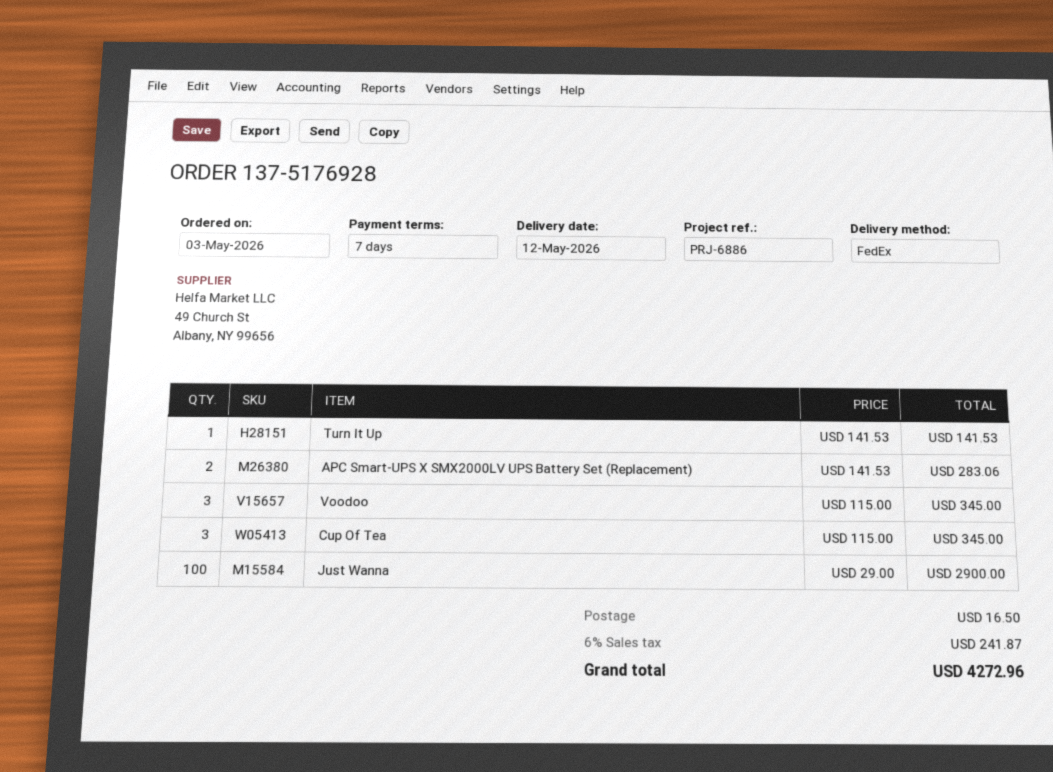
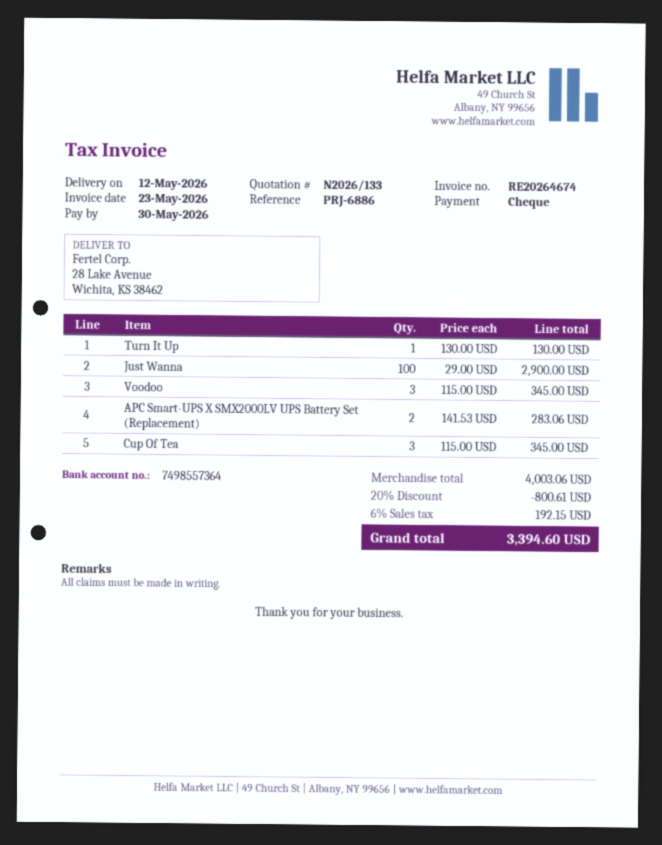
Turn It Up: 1 x 141.53 = 141.53 -> 1 x 130.00 = 130.00
discount: none -> 20% = 800.61
shipping: 16.50 -> none
tax: 6% = 241.87 -> 6% = 192.15
total: 4272.96 -> 3394.60

